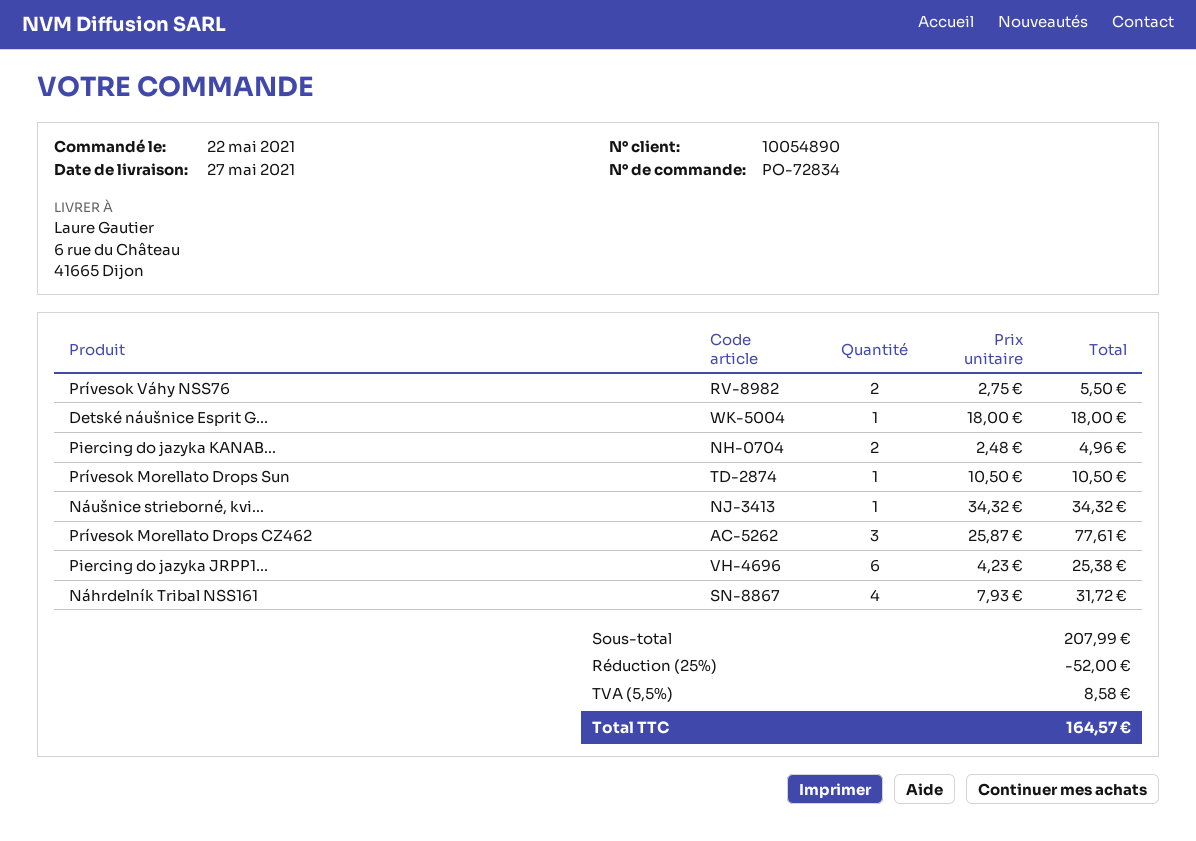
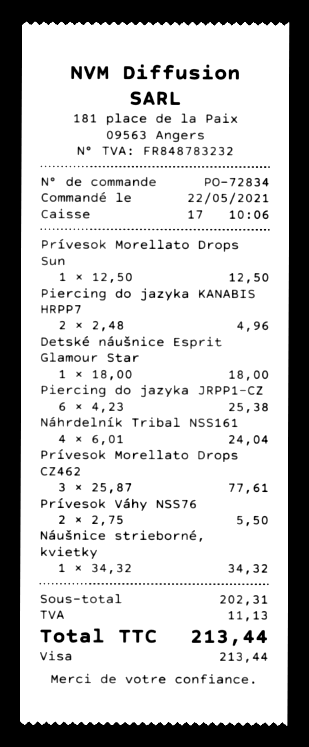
Prívesok Morellato Drops Sun: 1 x 10.50 = 10.50 -> 1 x 12.50 = 12.50
Náhrdelník Tribal NSS161: 4 x 7.93 = 31.72 -> 4 x 6.01 = 24.04
subtotal: 207.99 -> 202.31
discount: 25% = 52.00 -> none
tax: 8.58 -> 11.13
total: 164.57 -> 213.44

